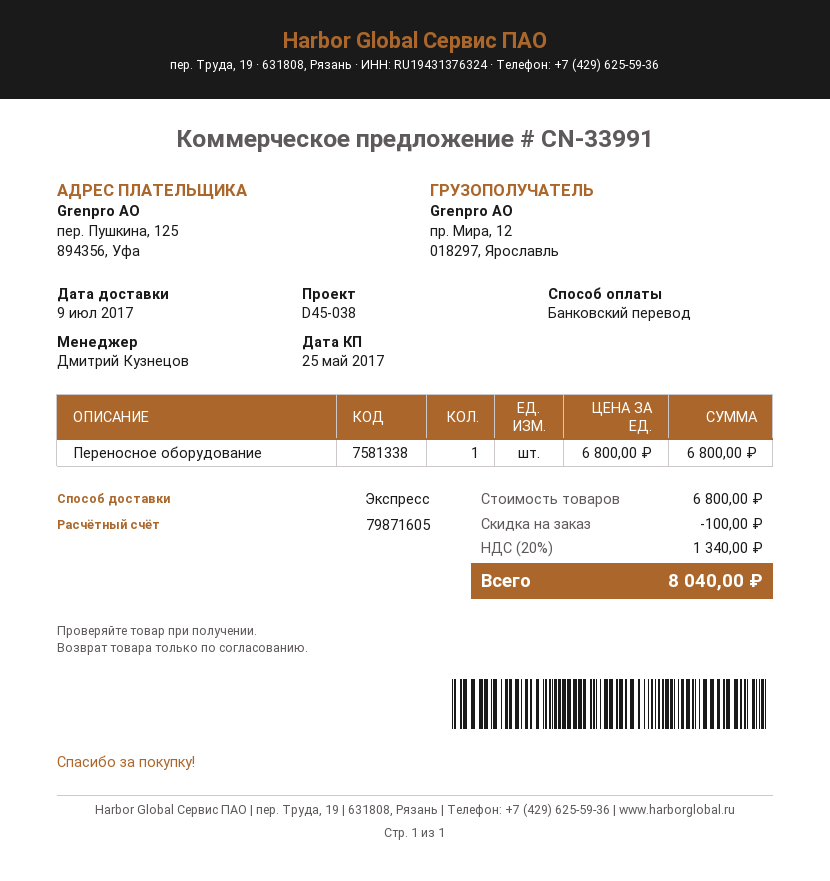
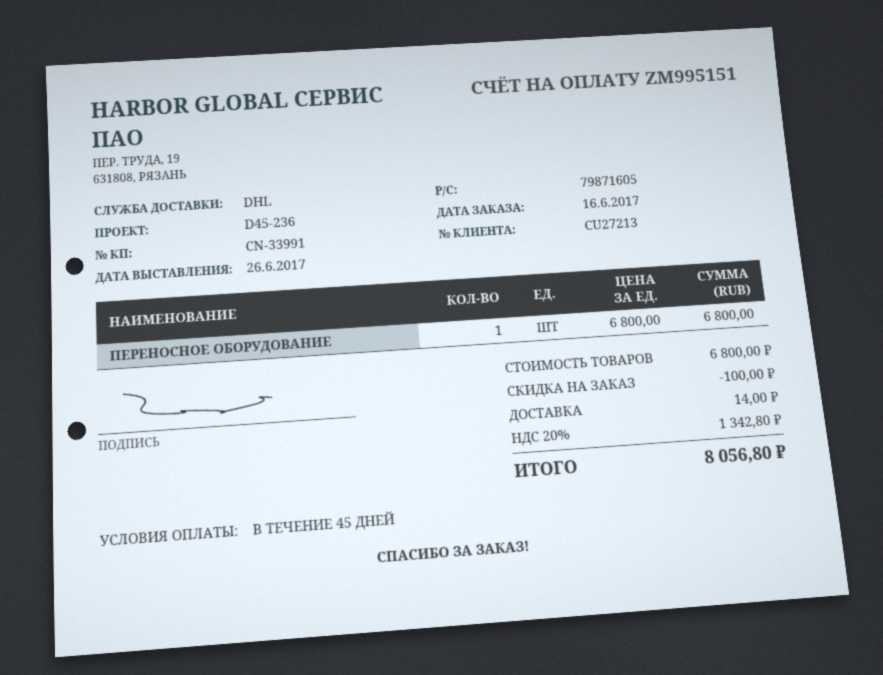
reference: D45-038 -> D45-236
shipping method: express -> DHL
shipping: none -> 14.00
tax: 20% = 1340.00 -> 20% = 1342.80
total: 8040.00 -> 8056.80

